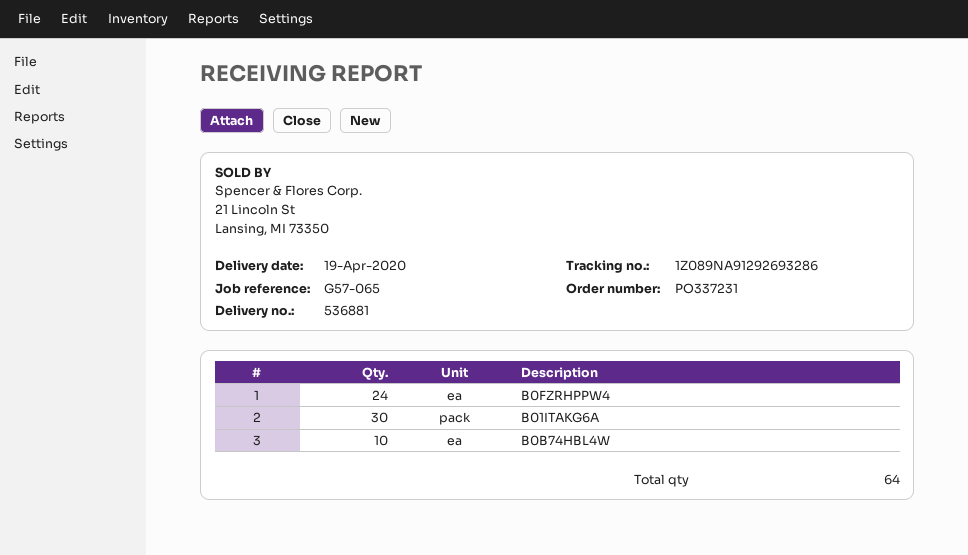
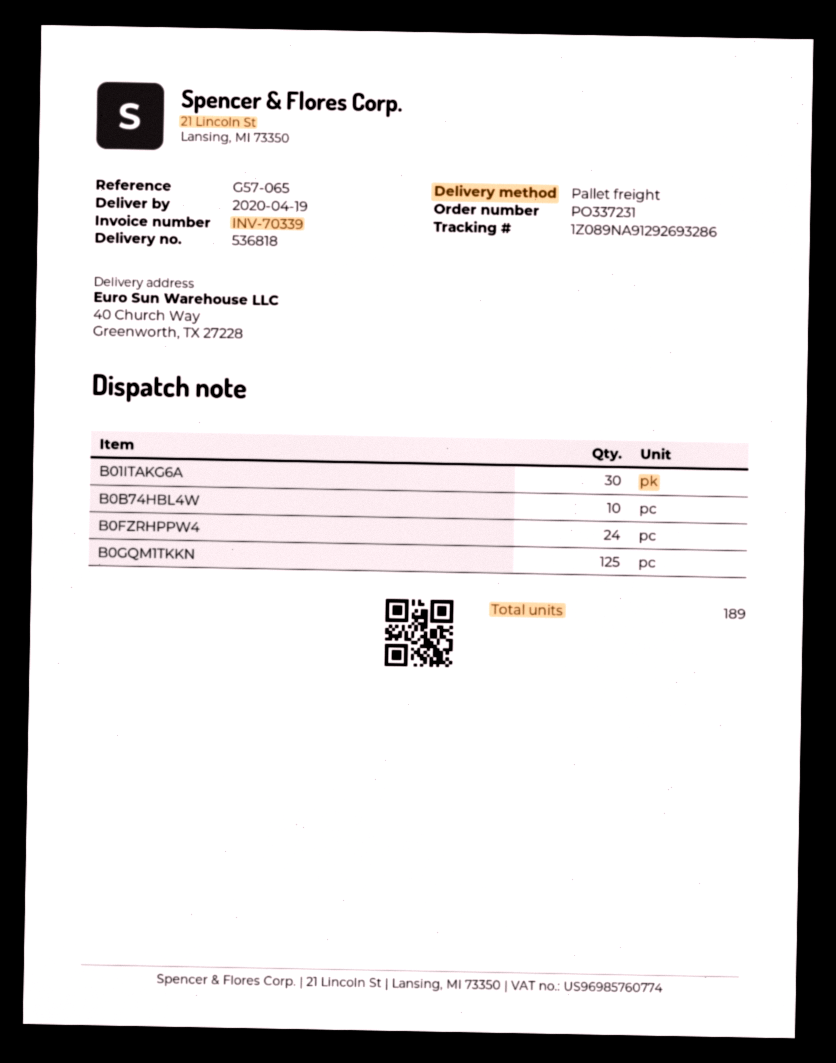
delivery note number: 536881 -> 536818
B0GQM1TKKN: none -> 125
total quantity: 64 -> 189

